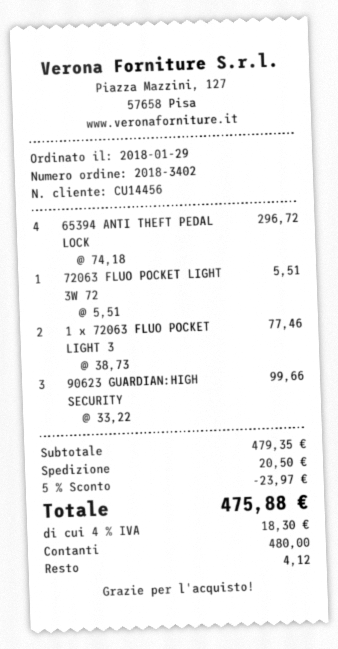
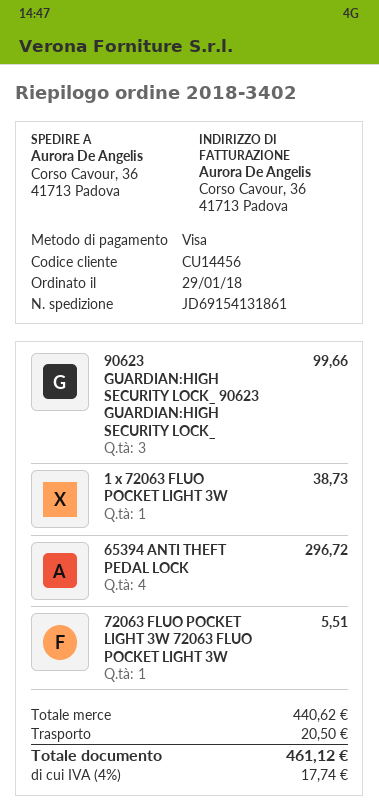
payment method: cash -> Visa
1 x 72063 FLUO POCKET LIGHT 3: 2 for 77.46 -> 1 for 38.73
subtotal: 479.35 -> 440.62
discount: 5% = 23.97 -> none
tax: 4% = 18.30 -> 4% = 17.74
total: 475.88 -> 461.12

